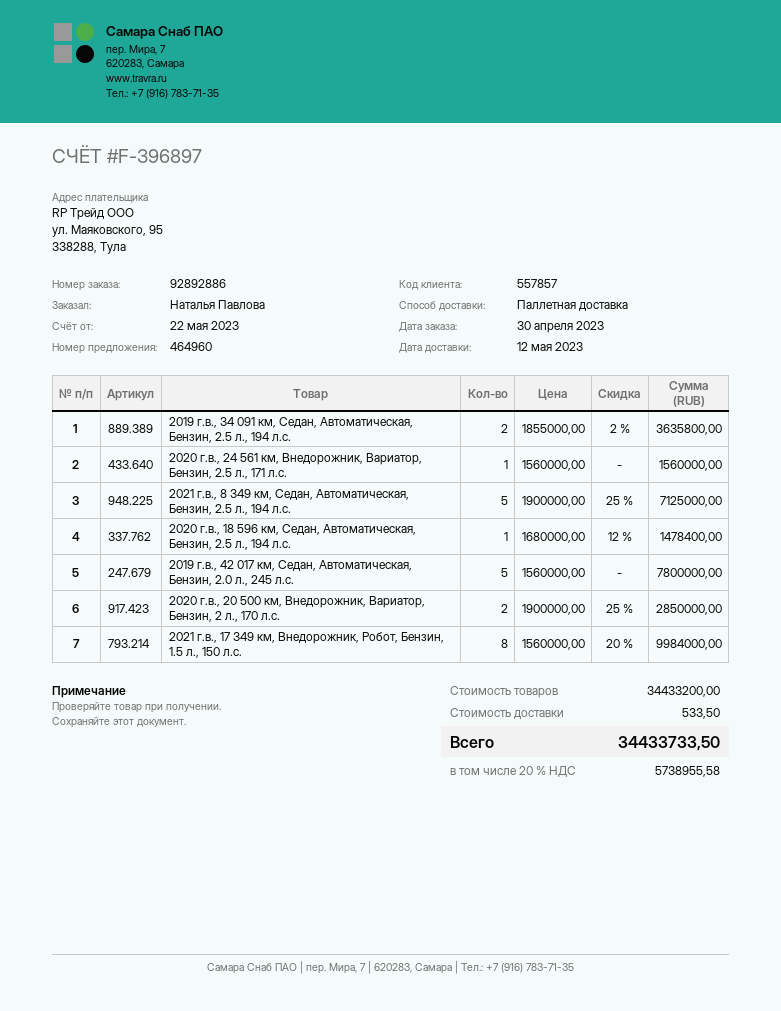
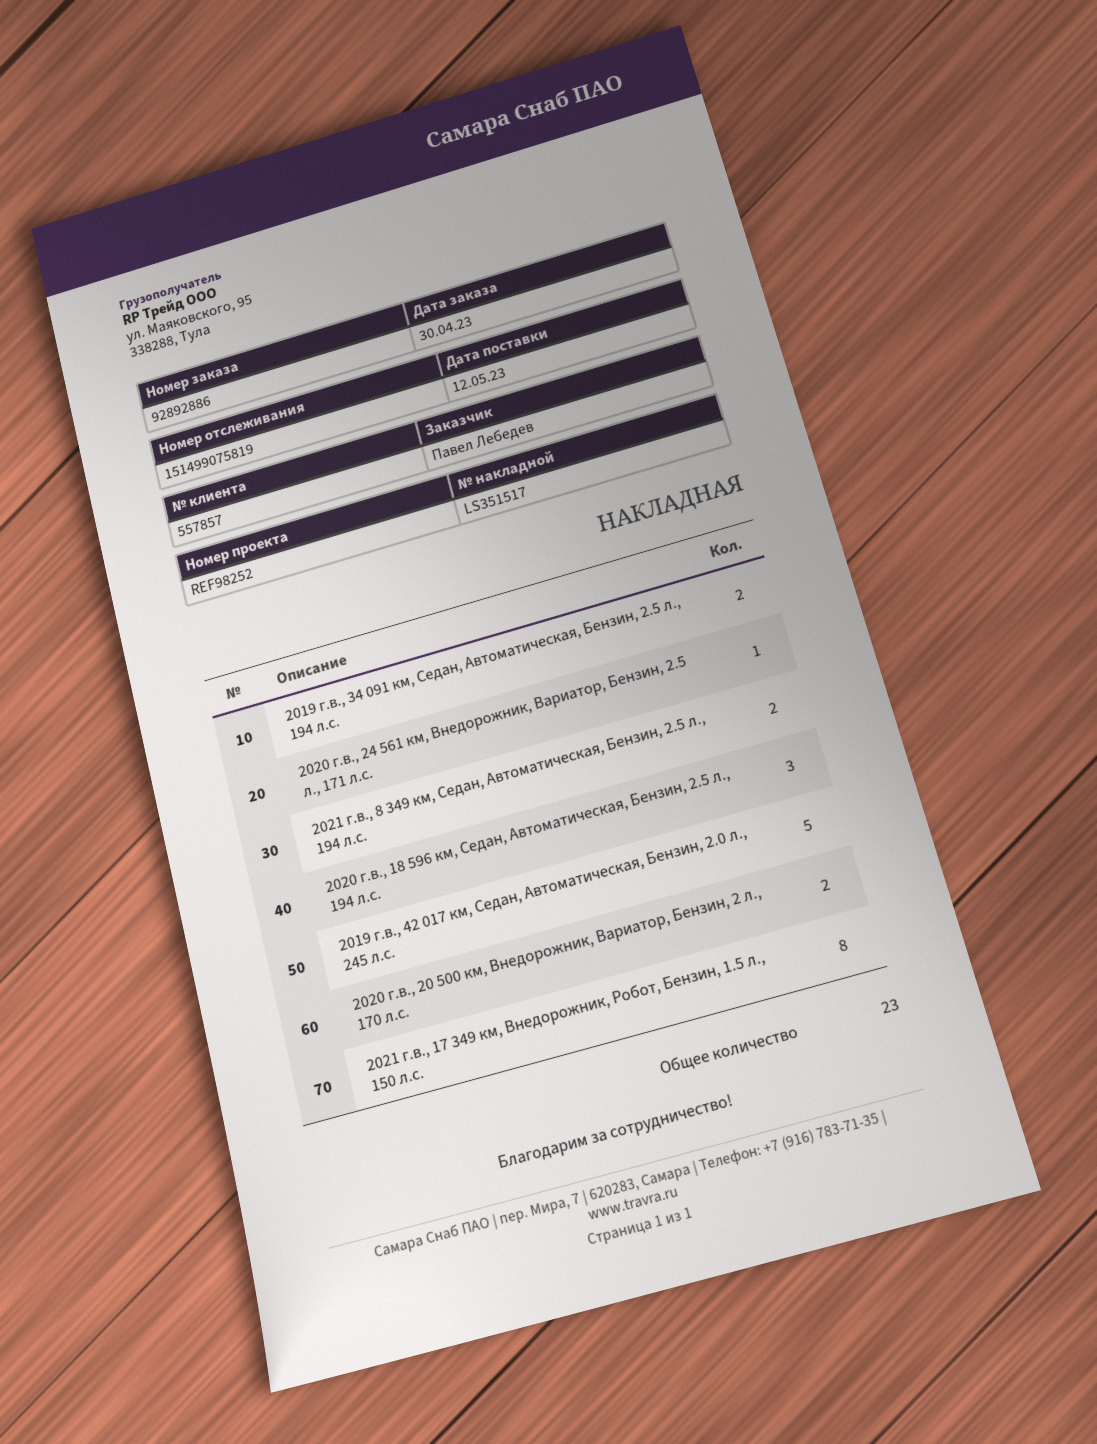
ordered by: Наталья Павлова -> Павел Лебедев
2021 г.в., 8 349 км, Седан, Автоматическая, Бензин, 2.5 л., 194 л.с.: 5 -> 2
2020 г.в., 18 596 км, Седан, Автоматическая, Бензин, 2.5 л., 194 л.с.: 1 -> 3

